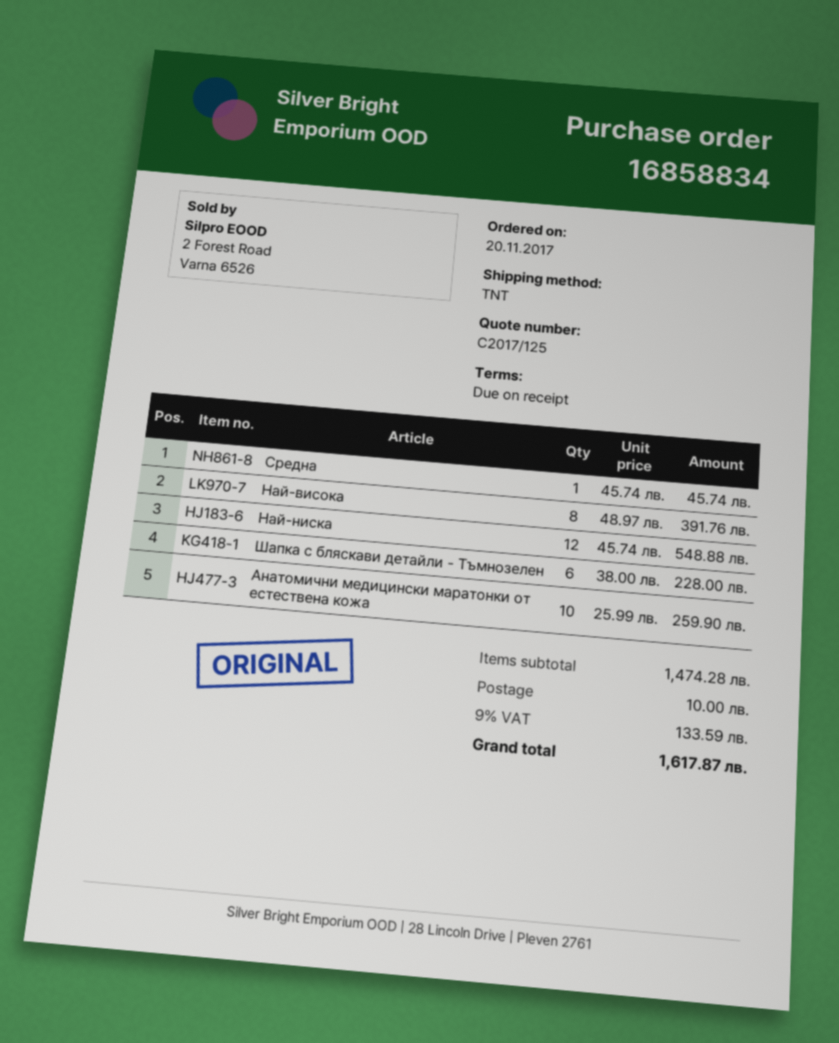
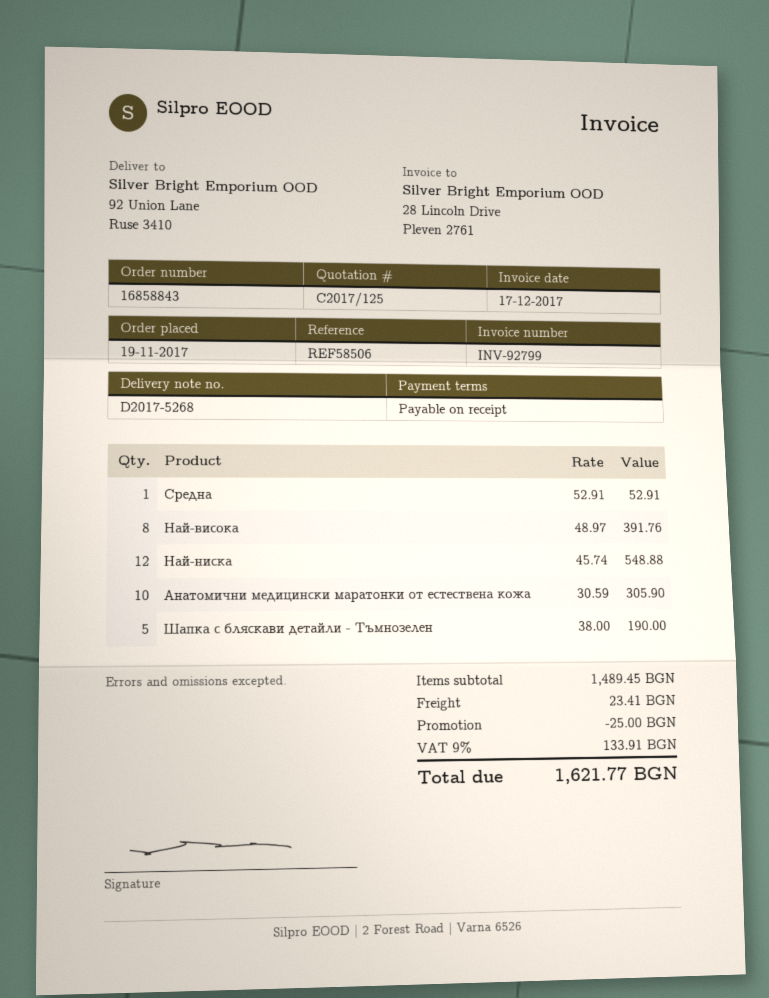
order number: 16858834 -> 16858843
order date: 2017-11-20 -> 2017-11-19
Средна: 1 x 45.74 = 45.74 -> 1 x 52.91 = 52.91
Шапка с бляскави детайли - Тъмнозелен: 6 x 38.00 = 228.00 -> 5 x 38.00 = 190.00
Анатомични медицински маратонки от естествена кожа: 10 x 25.99 = 259.90 -> 10 x 30.59 = 305.90
subtotal: 1474.28 -> 1489.45
discount: none -> 25.00
shipping: 10.00 -> 23.41
tax: 9% = 133.59 -> 9% = 133.91
total: 1617.87 -> 1621.77

